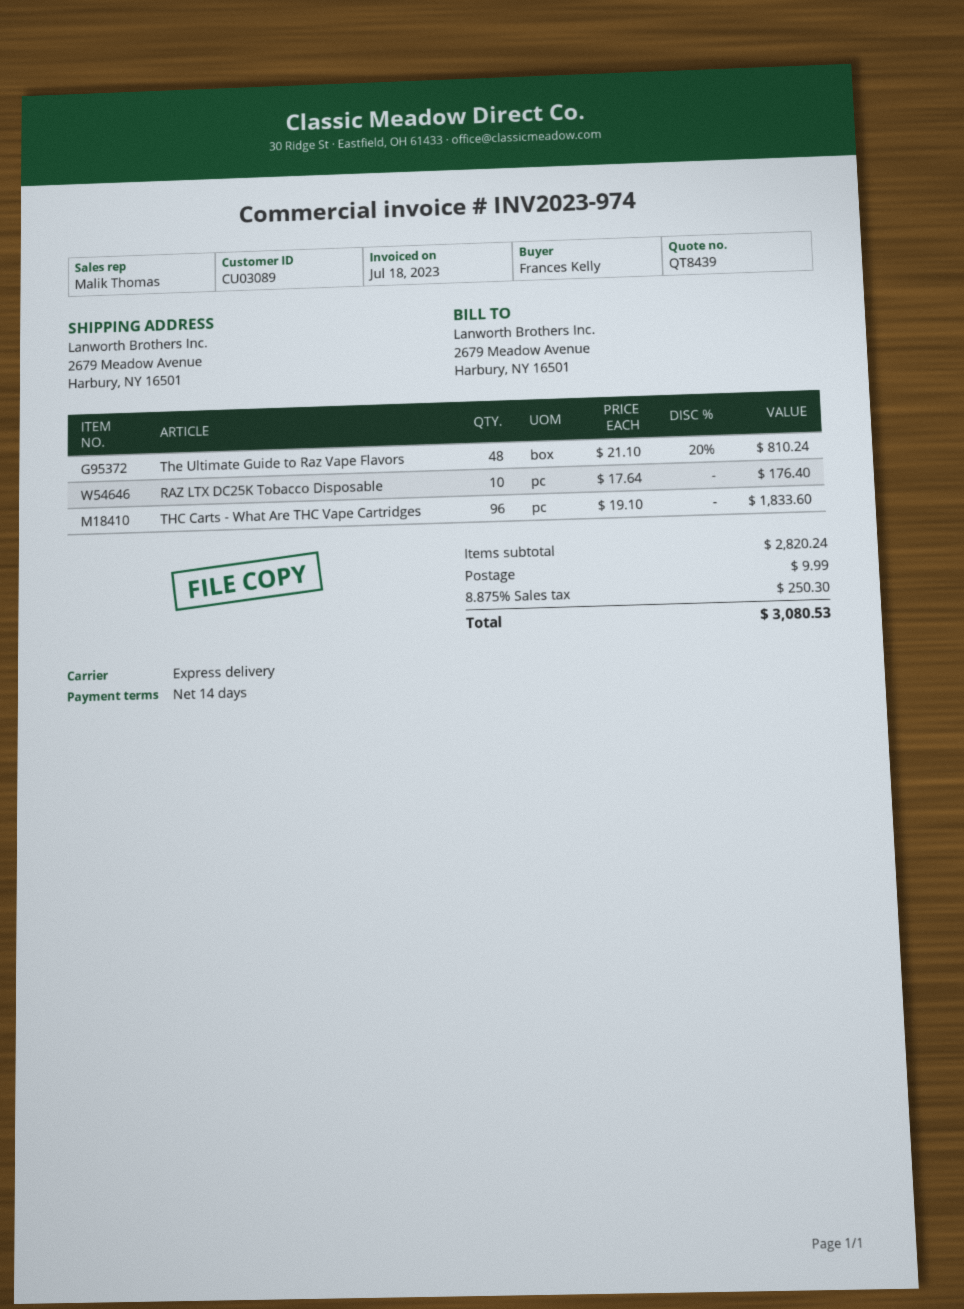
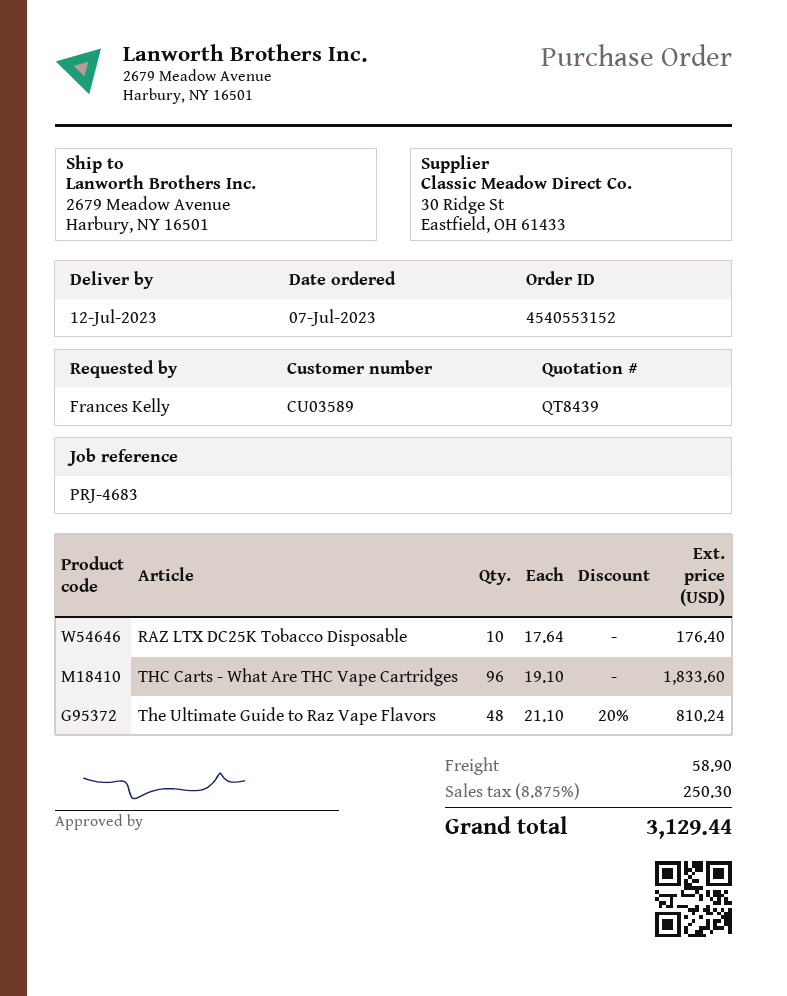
customer number: CU03089 -> CU03589
shipping: 9.99 -> 58.90
total: 3080.53 -> 3129.44

